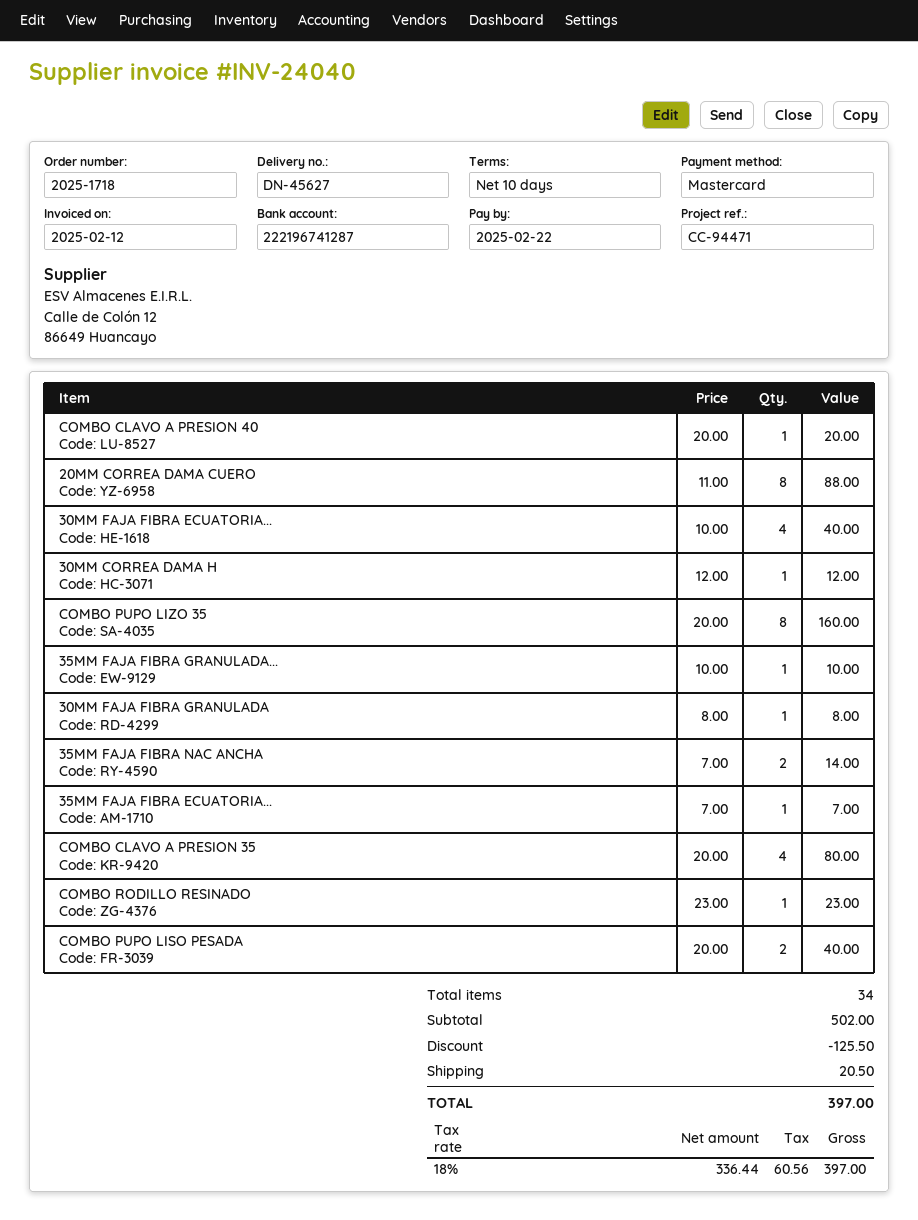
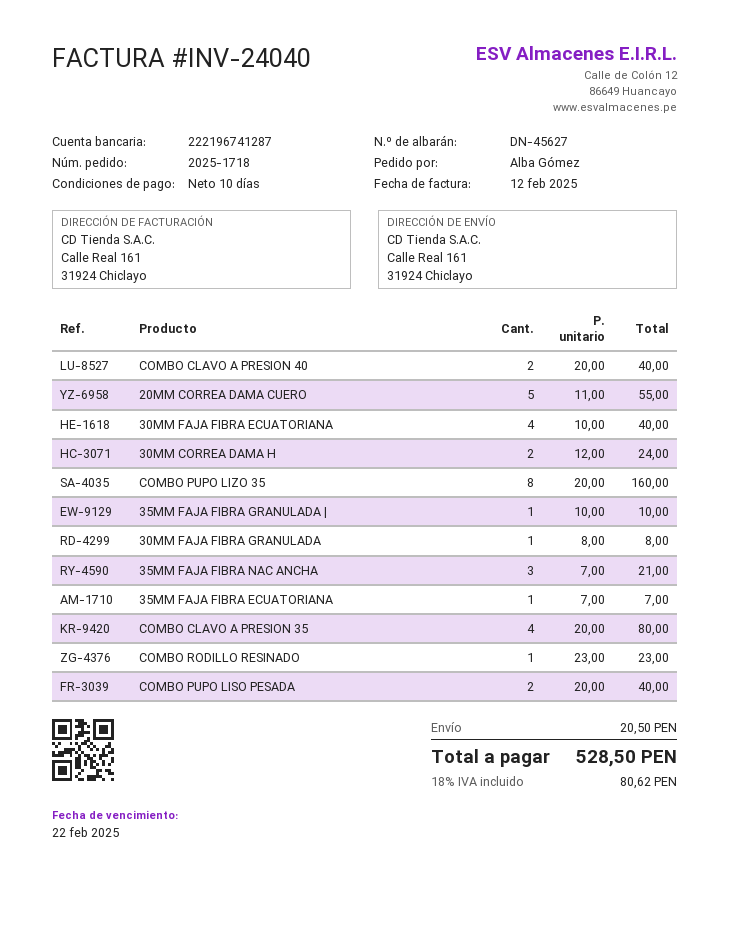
COMBO CLAVO A PRESION 40: 1 x 20.00 = 20.00 -> 2 x 20.00 = 40.00
20MM CORREA DAMA CUERO: 8 x 11.00 = 88.00 -> 5 x 11.00 = 55.00
30MM CORREA DAMA H: 1 x 12.00 = 12.00 -> 2 x 12.00 = 24.00
35MM FAJA FIBRA NAC ANCHA: 2 x 7.00 = 14.00 -> 3 x 7.00 = 21.00
discount: 125.50 -> none
tax: 18% = 60.56 -> 18% = 80.62
total: 397.00 -> 528.50

